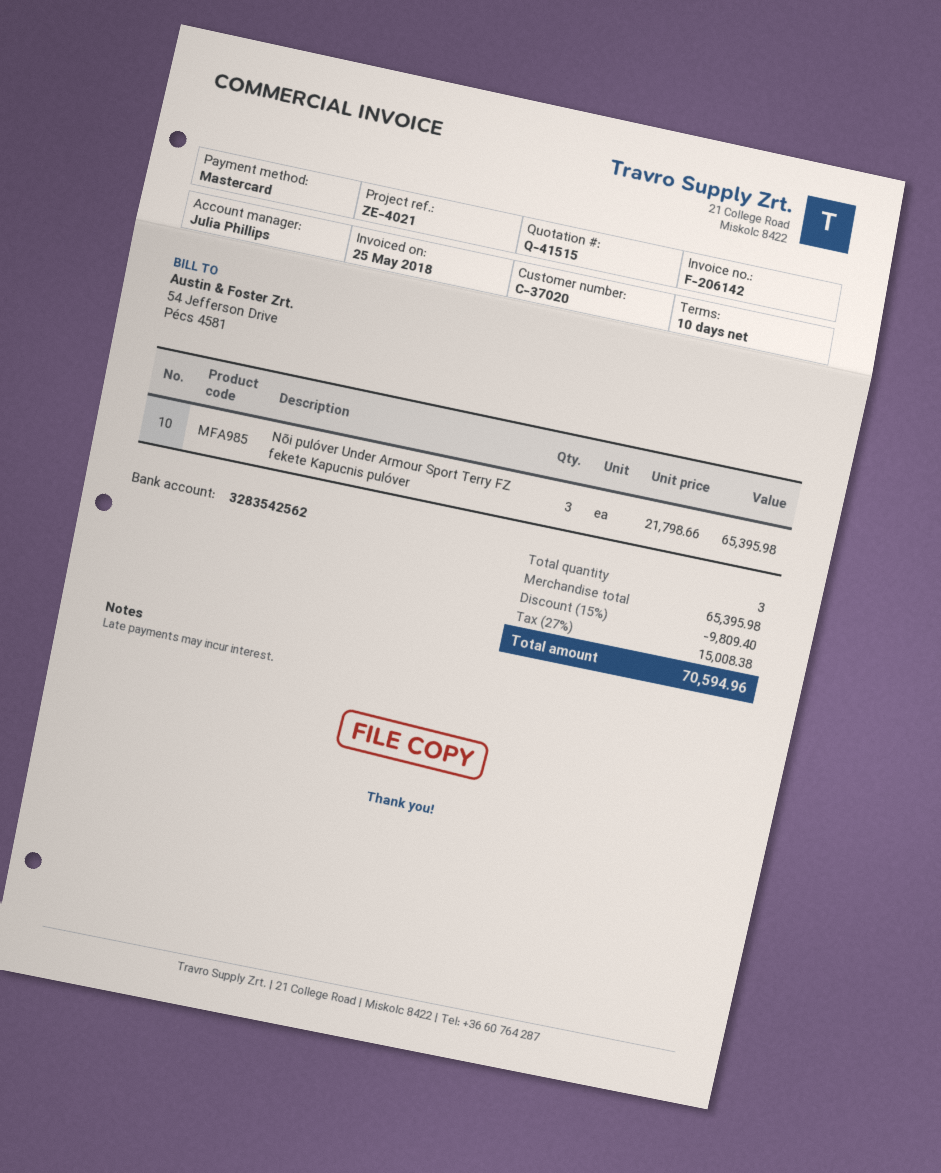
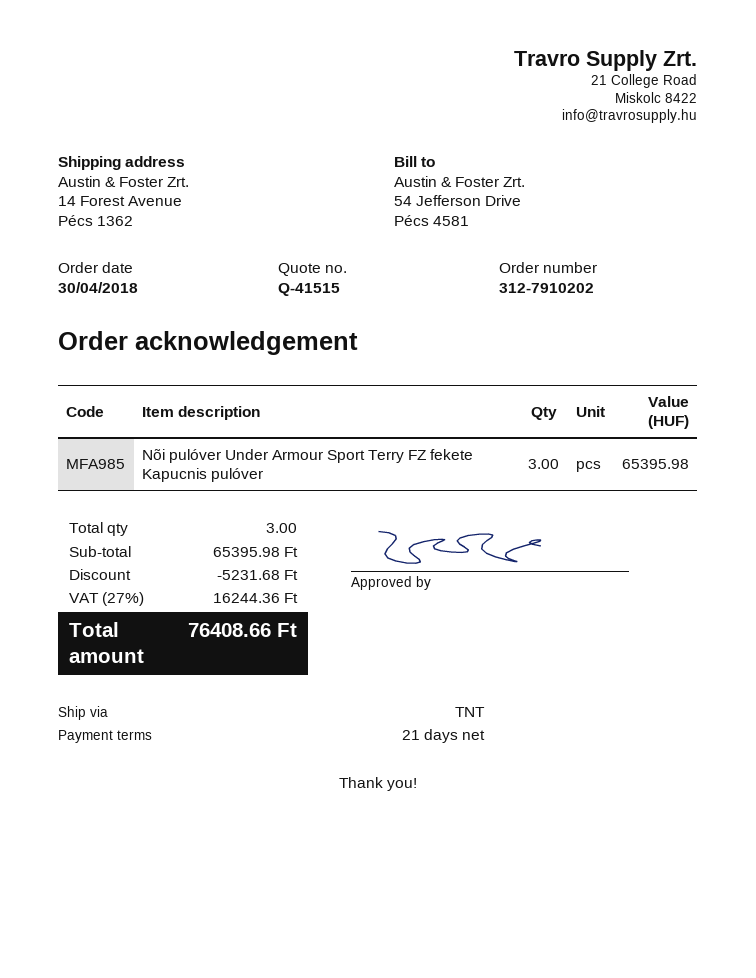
payment terms: 10 days -> 21 days
discount: 9809.40 -> 5231.68
tax: 27% = 15008.38 -> 27% = 16244.36
total: 70594.96 -> 76408.66

